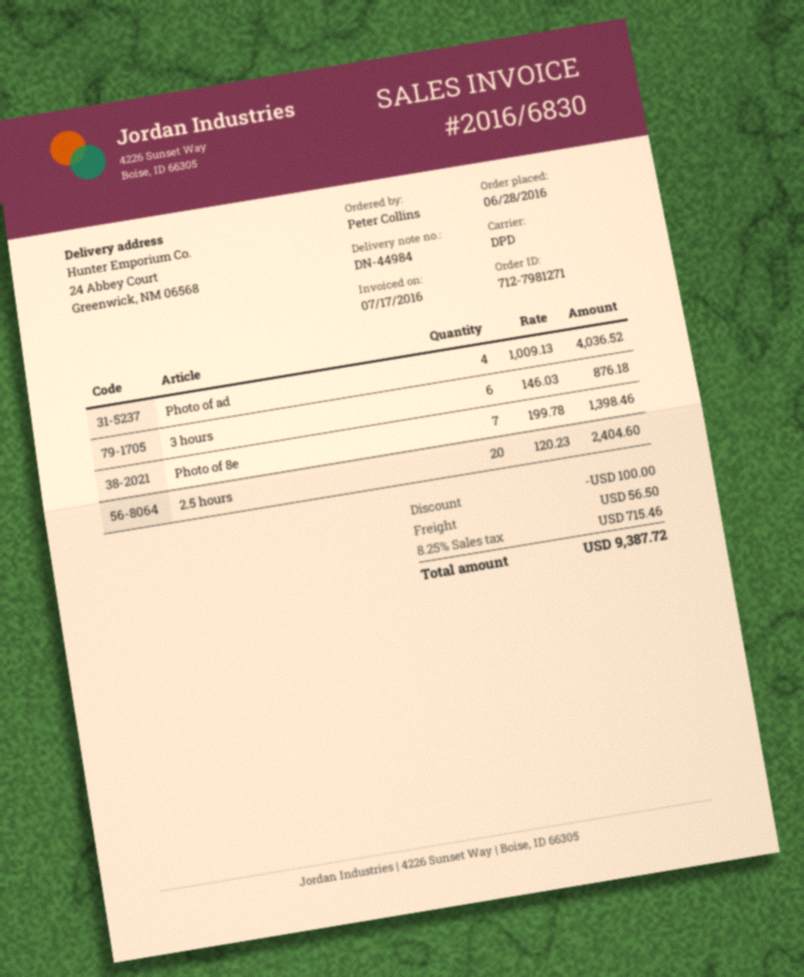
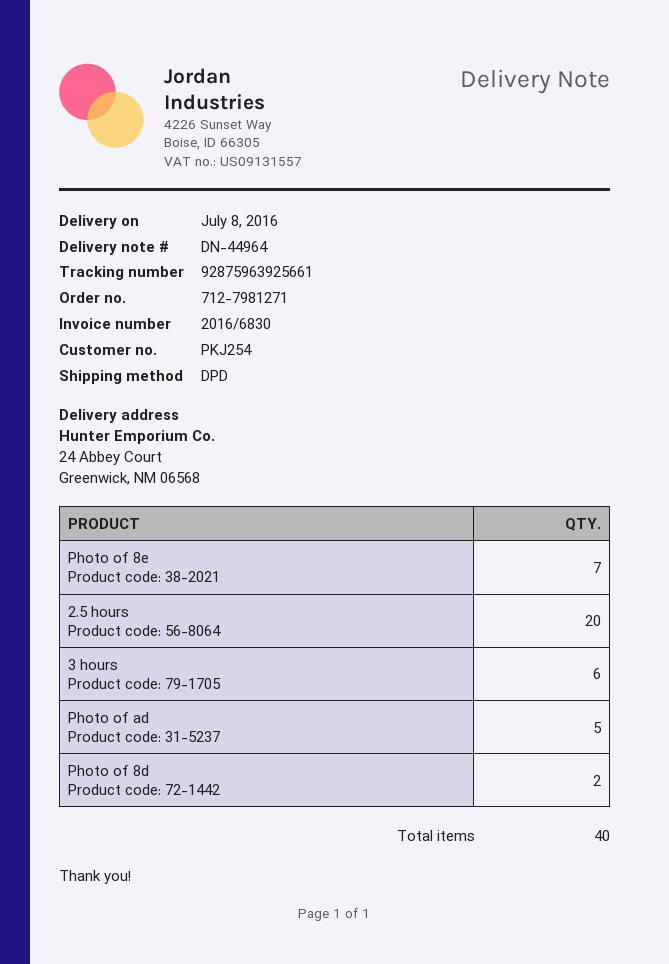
delivery note number: DN-44984 -> DN-44964
Photo of ad: 4 -> 5
Photo of 8d: none -> 2

